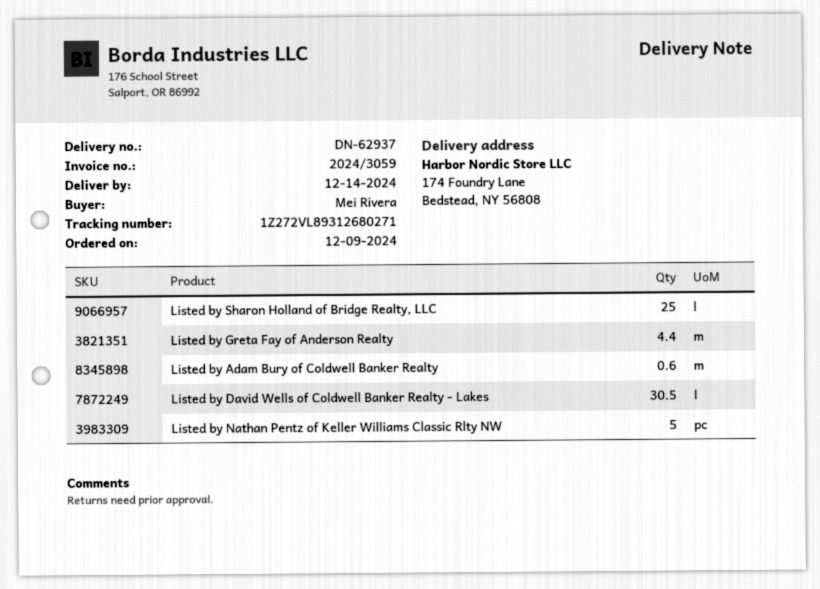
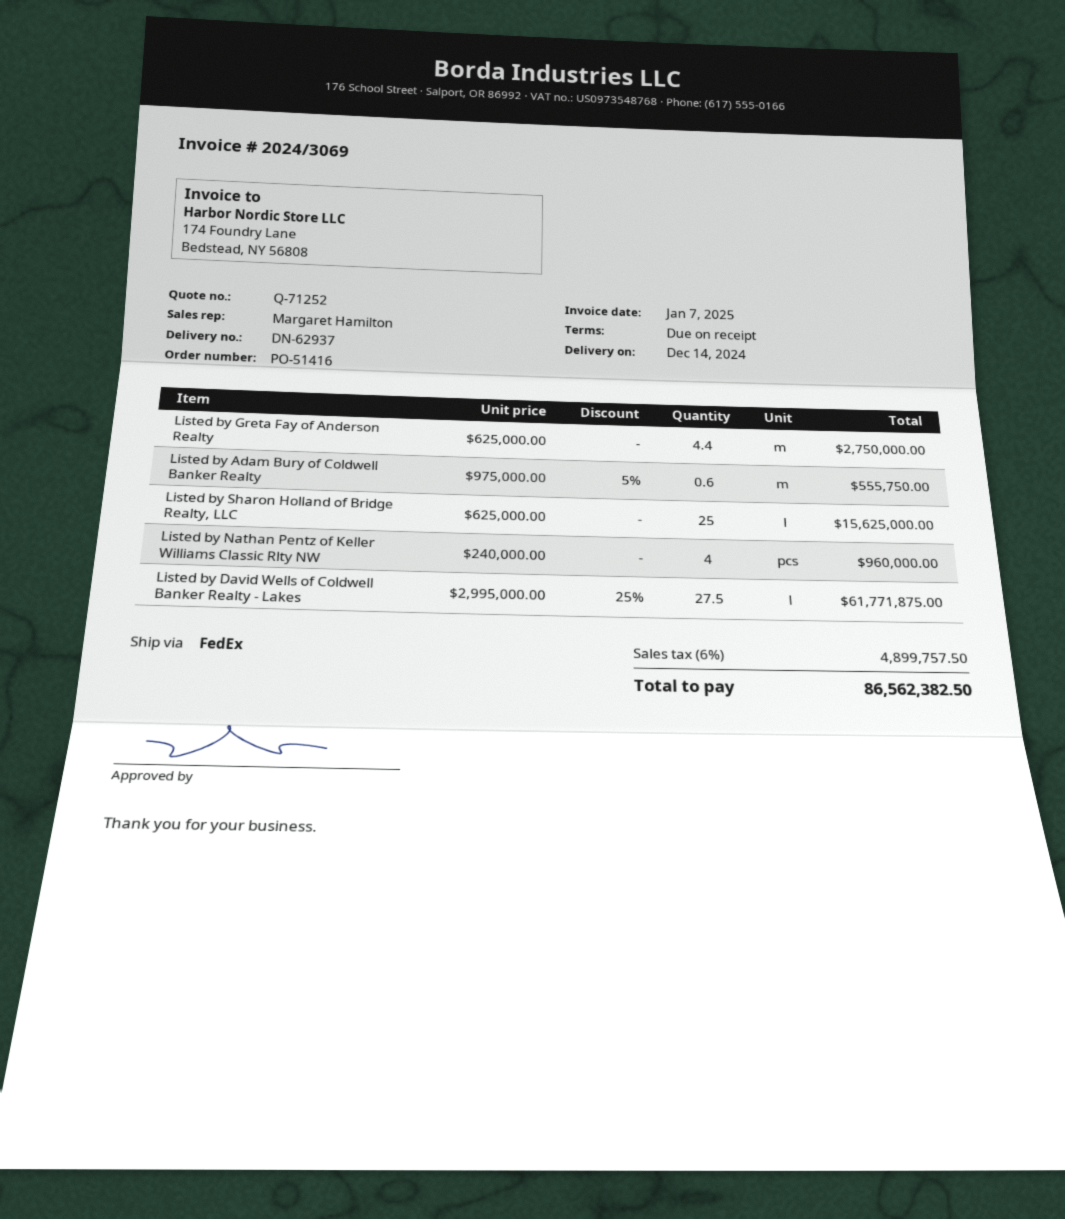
invoice number: 2024/3059 -> 2024/3069
Listed by David Wells of Coldwell Banker Realty - Lakes: 30.5 -> 27.5
Listed by Nathan Pentz of Keller Williams Classic Rlty NW: 5 -> 4

